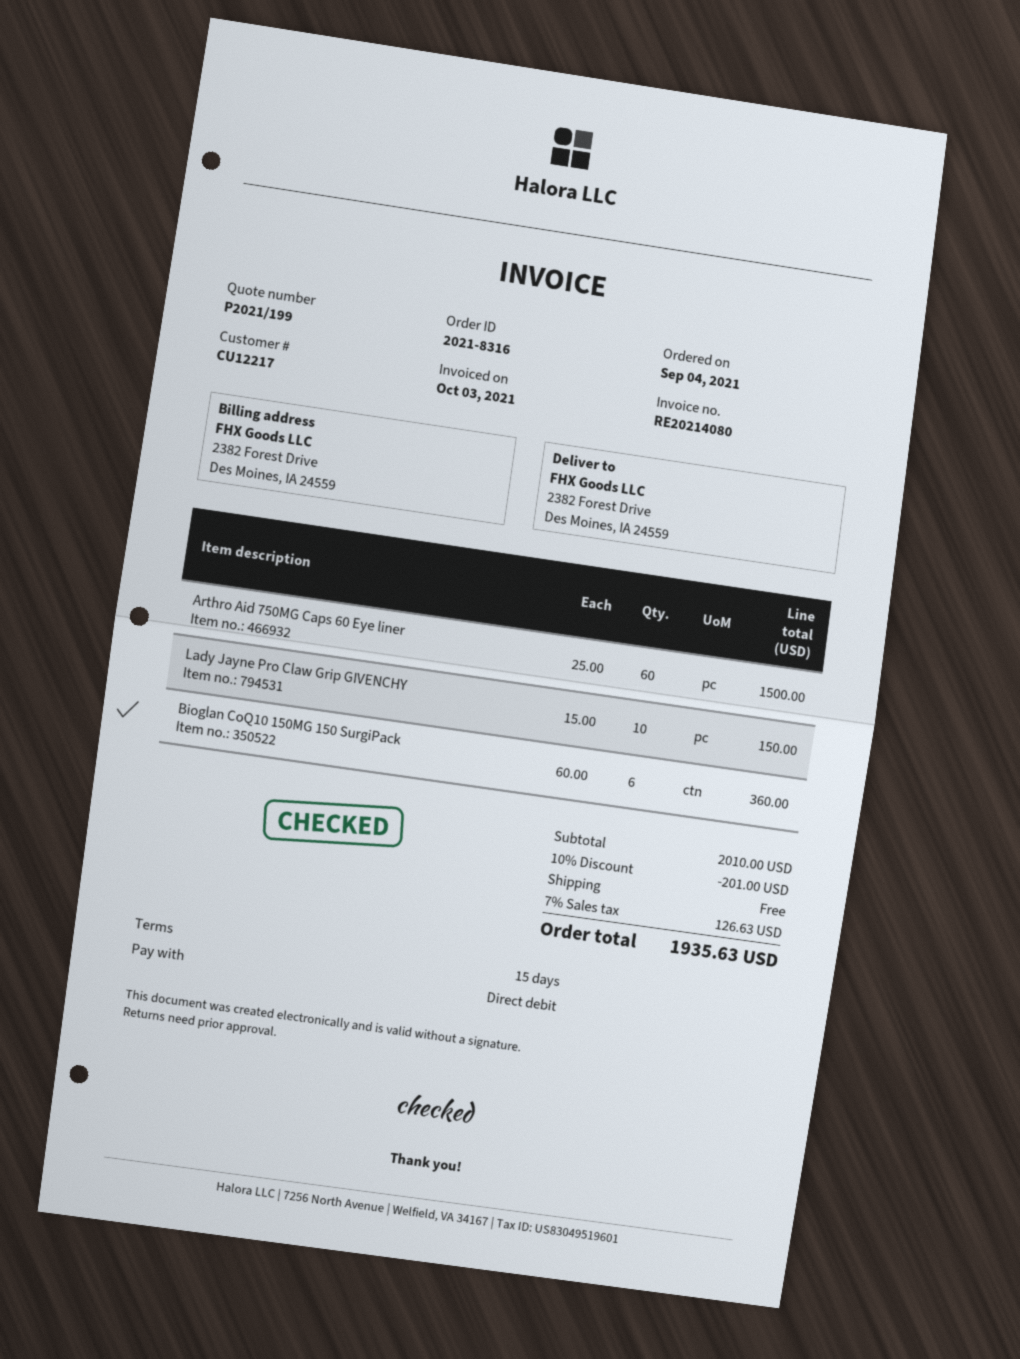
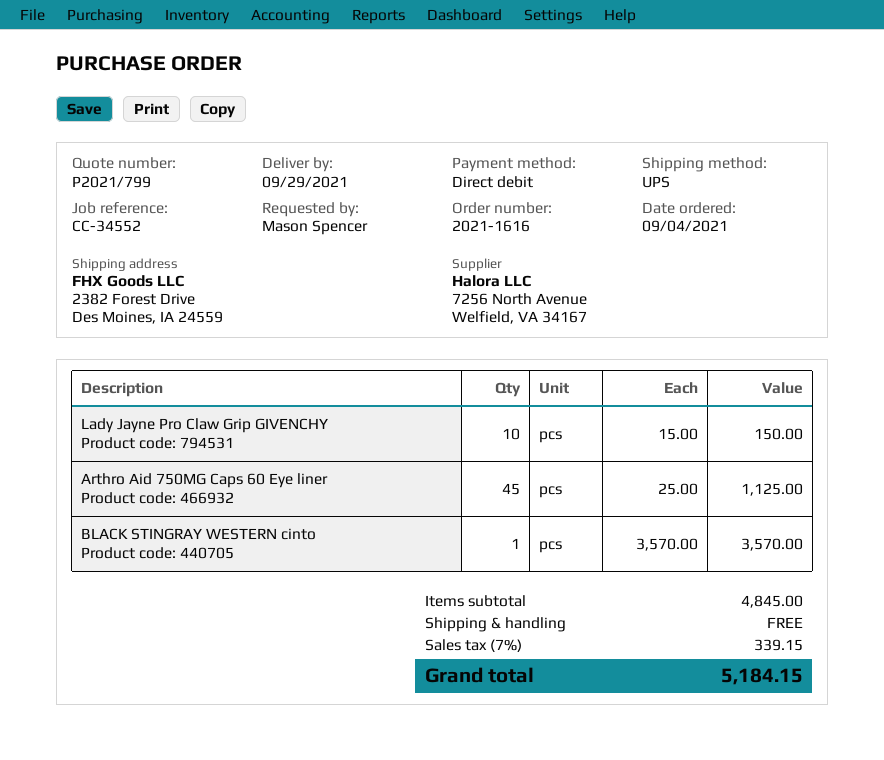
quote number: P2021/199 -> P2021/799
order number: 2021-8316 -> 2021-1616
Arthro Aid 750MG Caps 60 Eye liner: 60 x 25.00 = 1500.00 -> 45 x 25.00 = 1125.00
Bioglan CoQ10 150MG 150 SurgiPack: 6 x 60.00 = 360.00 -> none
BLACK STINGRAY WESTERN cinto: none -> 1 x 3570.00 = 3570.00
subtotal: 2010.00 -> 4845.00
discount: 10% = 201.00 -> none
tax: 7% = 126.63 -> 7% = 339.15
total: 1935.63 -> 5184.15

